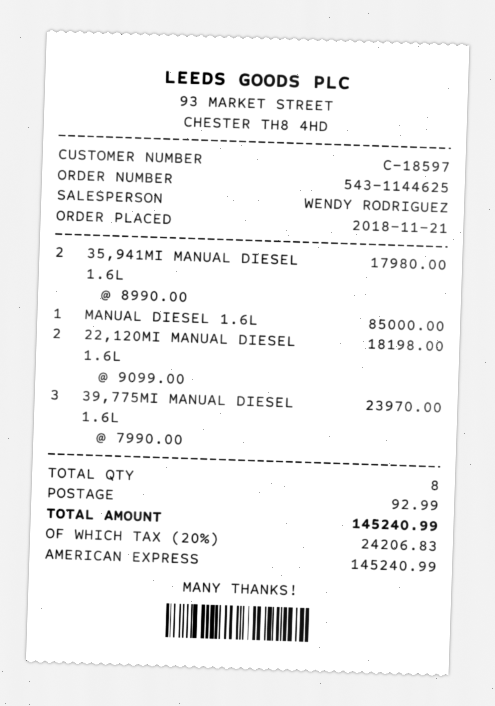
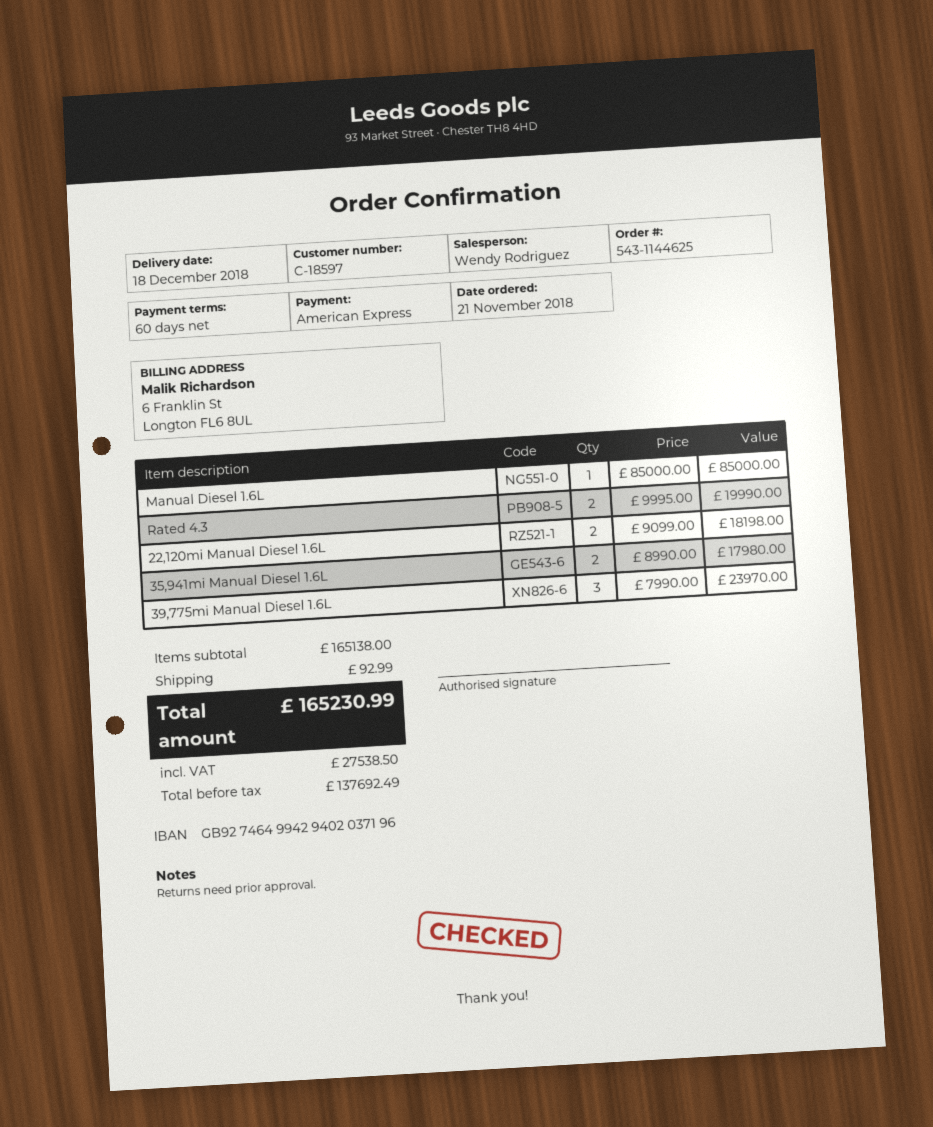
Rated 4.3: none -> 2 x 9995.00 = 19990.00
tax: 24206.83 -> 27538.50
total: 145240.99 -> 165230.99

